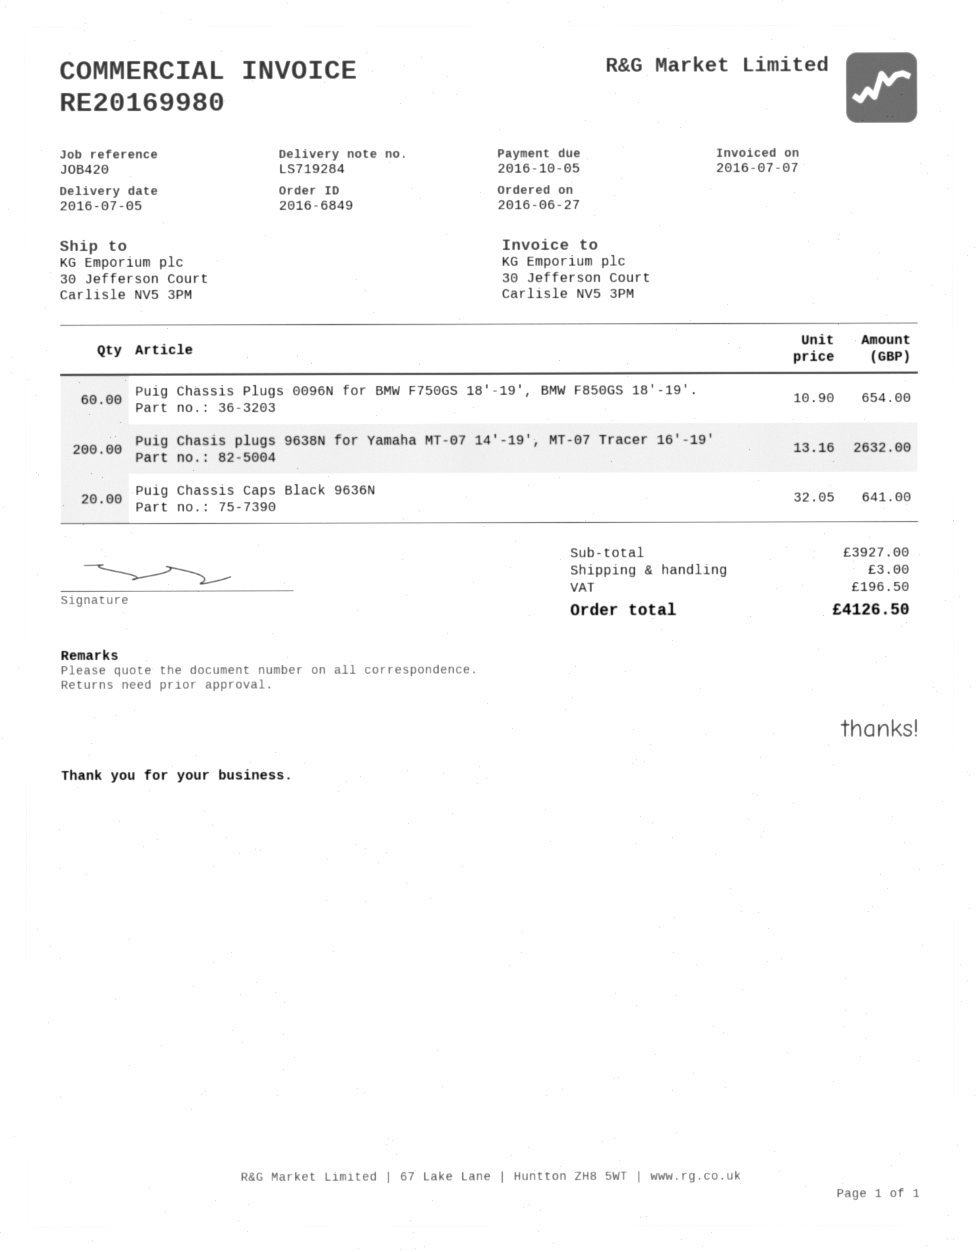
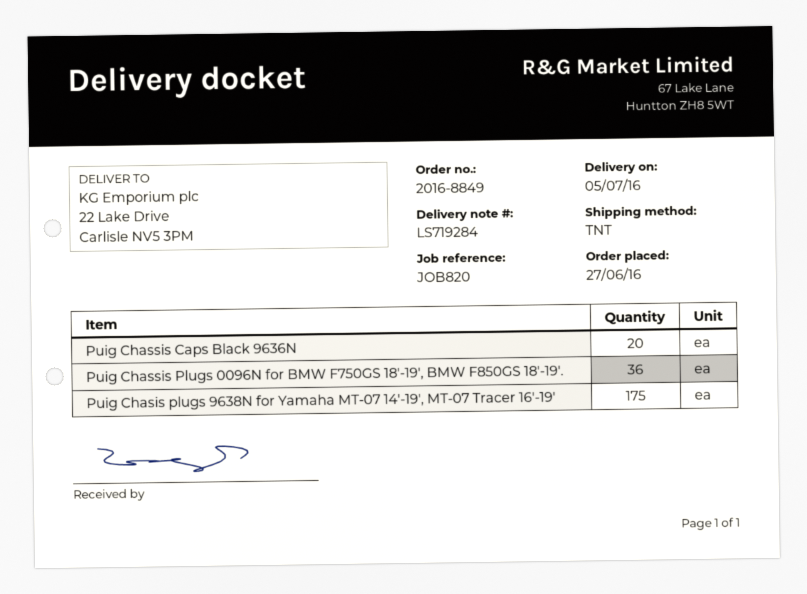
order number: 2016-6849 -> 2016-8849
reference: JOB420 -> JOB820
ship to: 30 Jefferson Court, Carlisle NV5 3PM -> 22 Lake Drive, Carlisle NV5 3PM
Puig Chassis Plugs 0096N for BMW F750GS 18'-19', BMW F850GS 18'-19'.: 60 -> 36
Puig Chasis plugs 9638N for Yamaha MT-07 14'-19', MT-07 Tracer 16'-19': 200 -> 175

